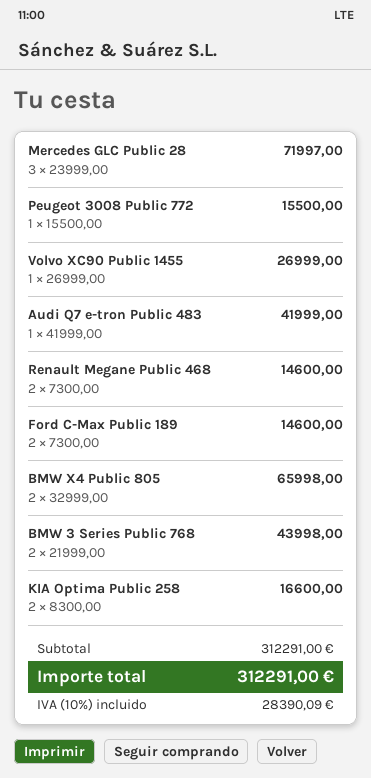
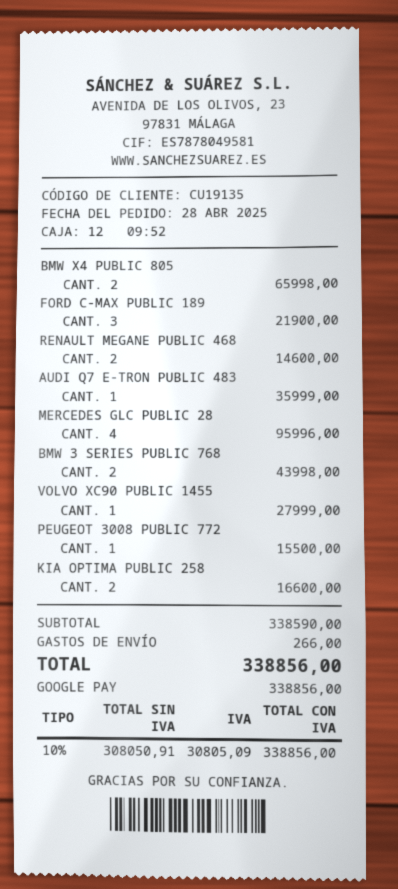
Mercedes GLC Public 28: 3 for 71997.00 -> 4 for 95996.00
Volvo XC90 Public 1455: 1 for 26999.00 -> 1 for 27999.00
Audi Q7 e-tron Public 483: 1 for 41999.00 -> 1 for 35999.00
Ford C-Max Public 189: 2 for 14600.00 -> 3 for 21900.00
subtotal: 312291.00 -> 338590.00
shipping: none -> 266.00
tax: 10% = 28390.09 -> 10% = 30805.09
total: 312291.00 -> 338856.00

